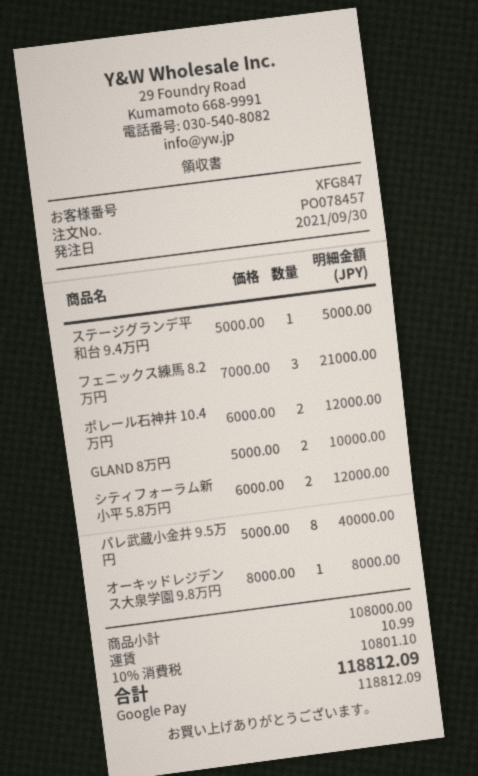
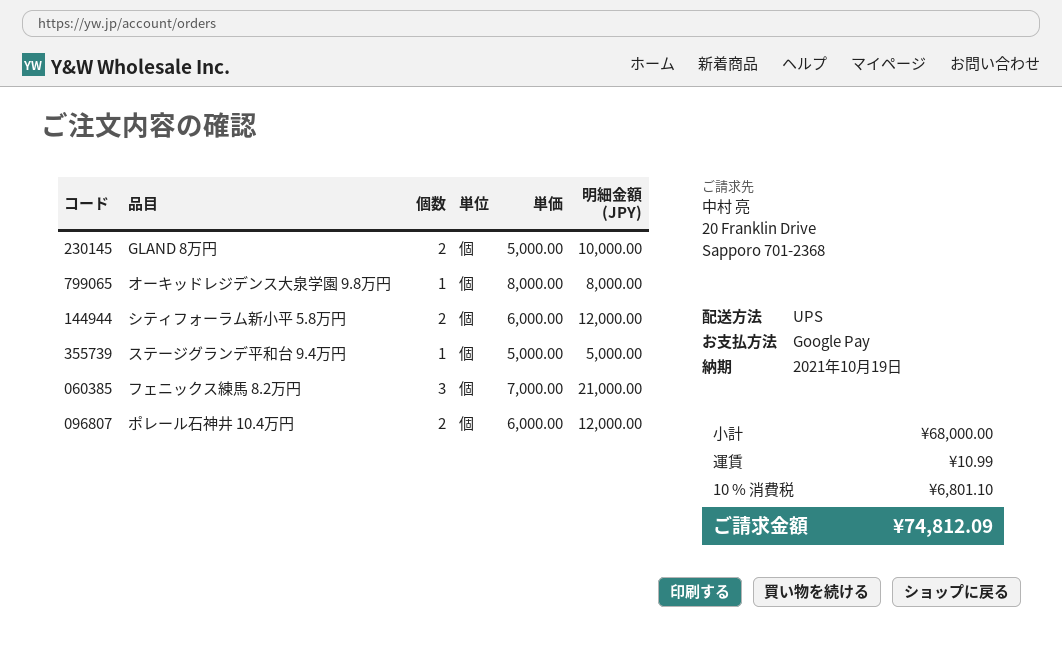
パレ武蔵小金井 9.5万円: 8 x 5000.00 = 40000.00 -> none
subtotal: 108000.00 -> 68000.00
tax: 10% = 10801.10 -> 10% = 6801.10
total: 118812.09 -> 74812.09

